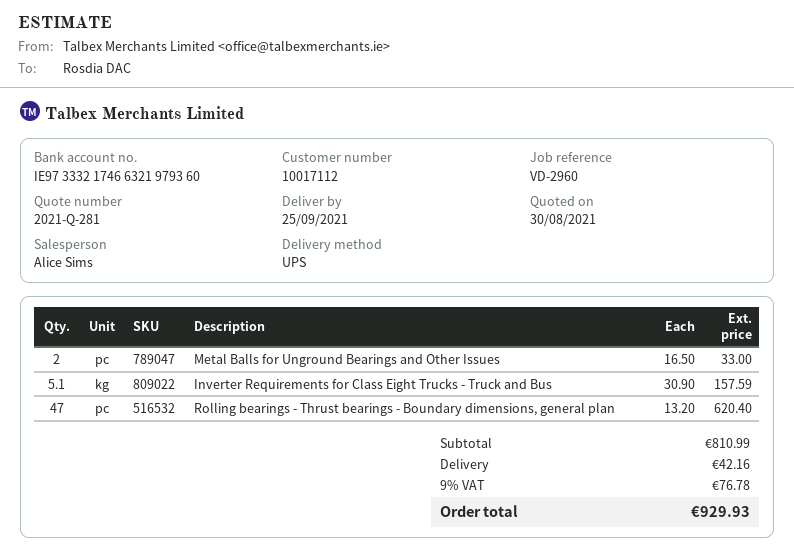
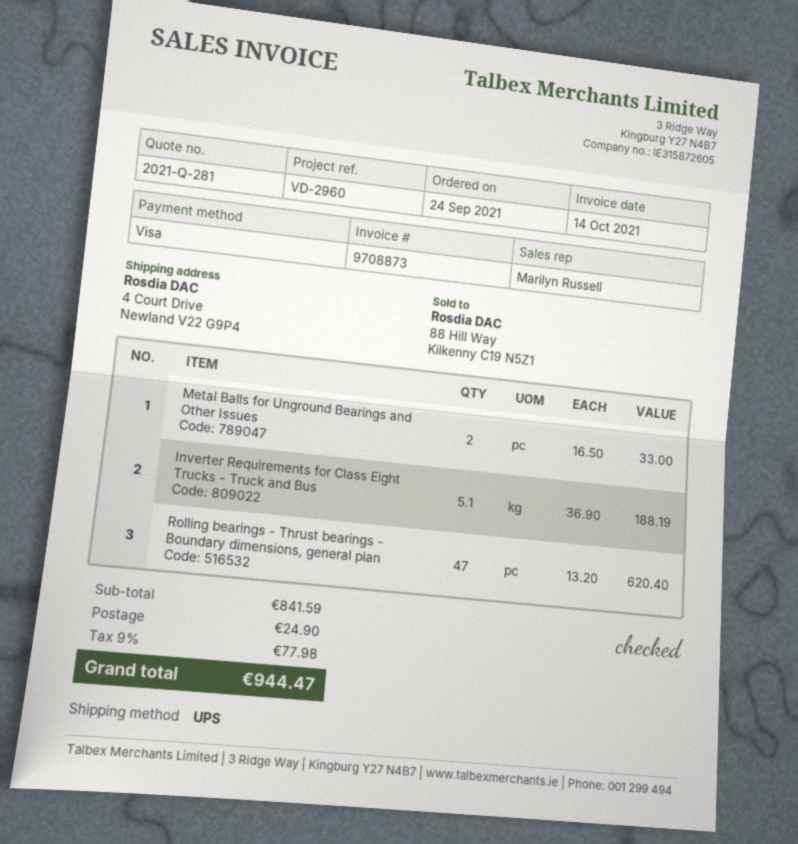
sales rep: Alice Sims -> Marilyn Russell
Inverter Requirements for Class Eight Trucks - Truck and Bus: 5.1 x 30.90 = 157.59 -> 5.1 x 36.90 = 188.19
subtotal: 810.99 -> 841.59
shipping: 42.16 -> 24.90
tax: 9% = 76.78 -> 9% = 77.98
total: 929.93 -> 944.47

